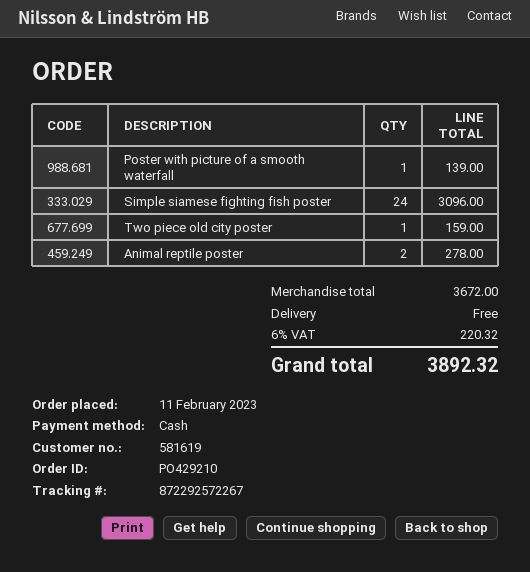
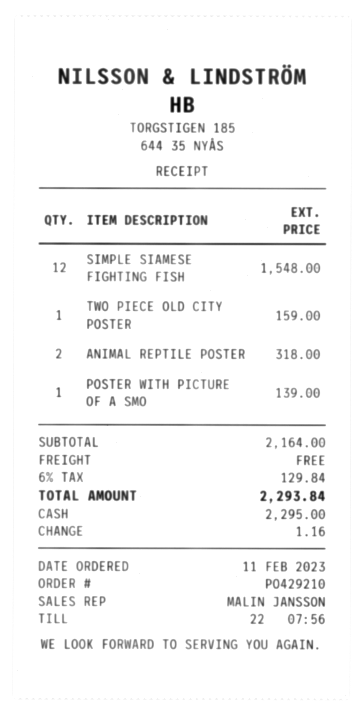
Simple siamese fighting fish poster: 24 for 3096.00 -> 12 for 1548.00
Animal reptile poster: 2 for 278.00 -> 2 for 318.00
subtotal: 3672.00 -> 2164.00
tax: 6% = 220.32 -> 6% = 129.84
total: 3892.32 -> 2293.84

